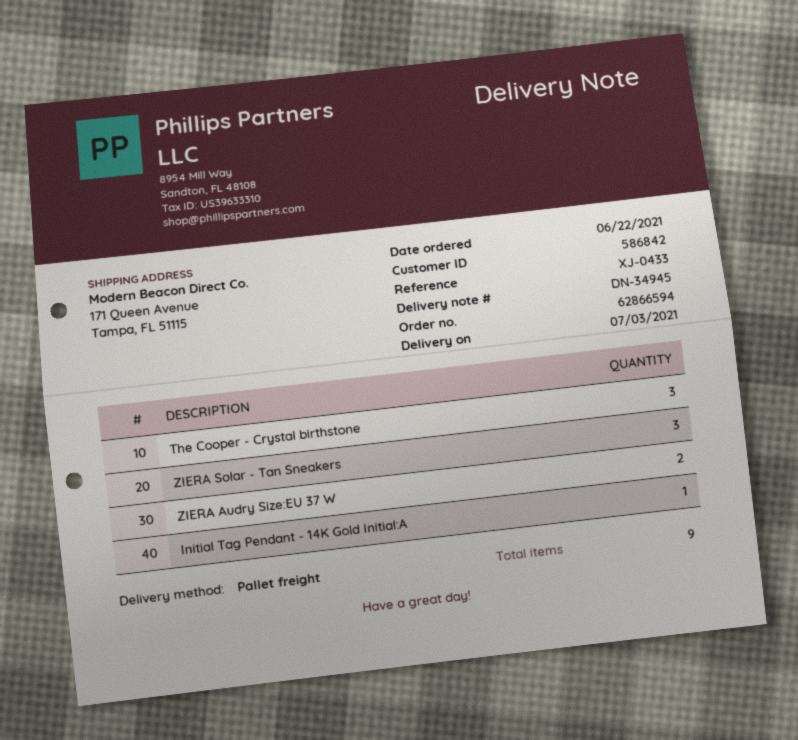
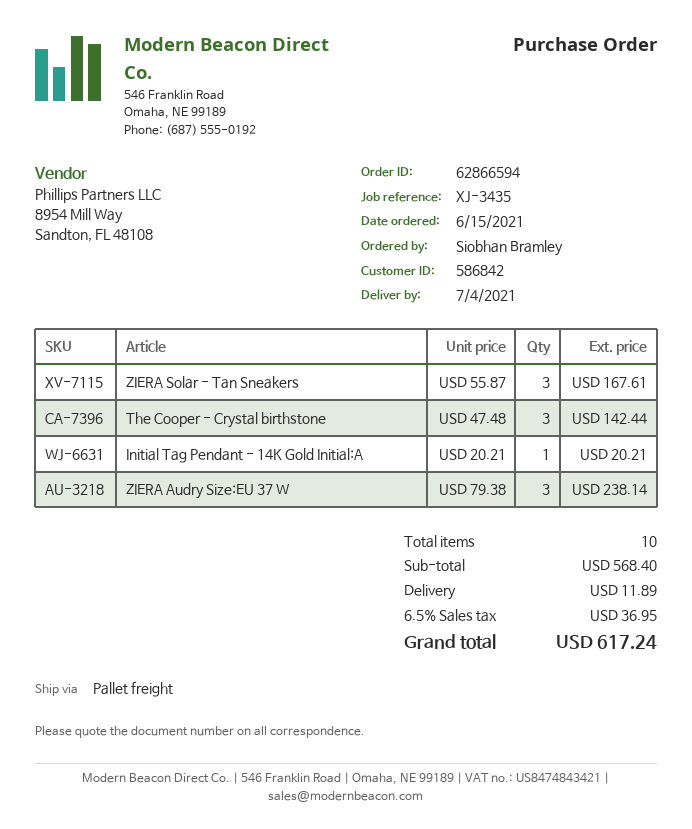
order date: 2021-06-22 -> 2021-06-15
delivery date: 2021-07-03 -> 2021-07-04
reference: XJ-0433 -> XJ-3435
ZIERA Audry Size:EU 37 W: 2 -> 3
total quantity: 9 -> 10

